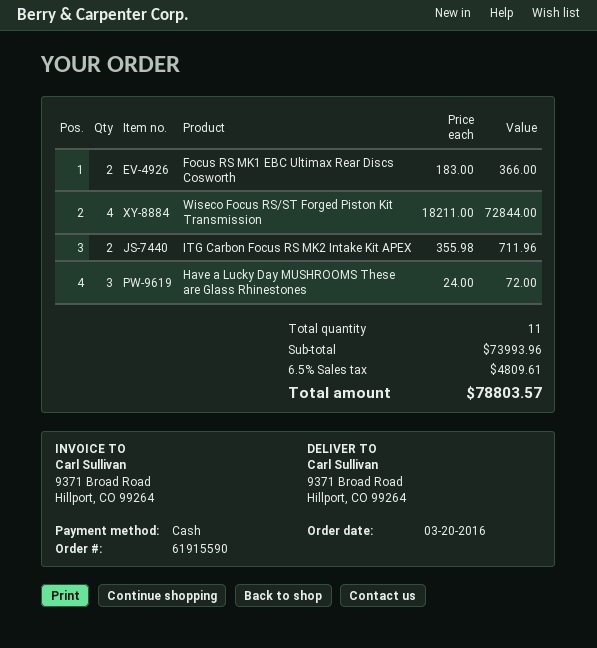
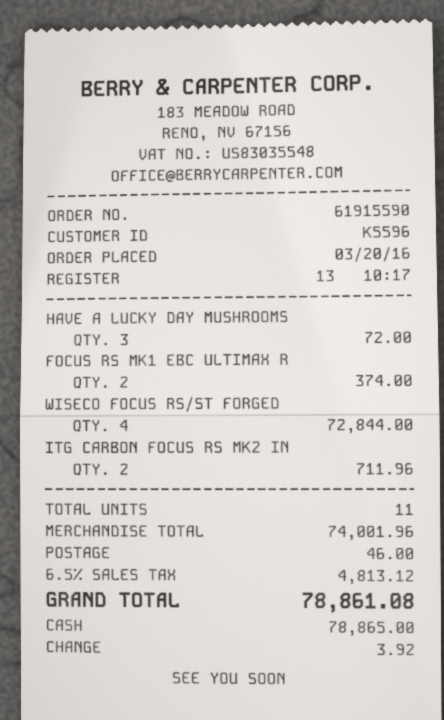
Focus RS MK1 EBC Ultimax Rear Discs Cosworth: 2 for 366.00 -> 2 for 374.00
subtotal: 73993.96 -> 74001.96
shipping: none -> 46.00
tax: 6.5% = 4809.61 -> 6.5% = 4813.12
total: 78803.57 -> 78861.08

